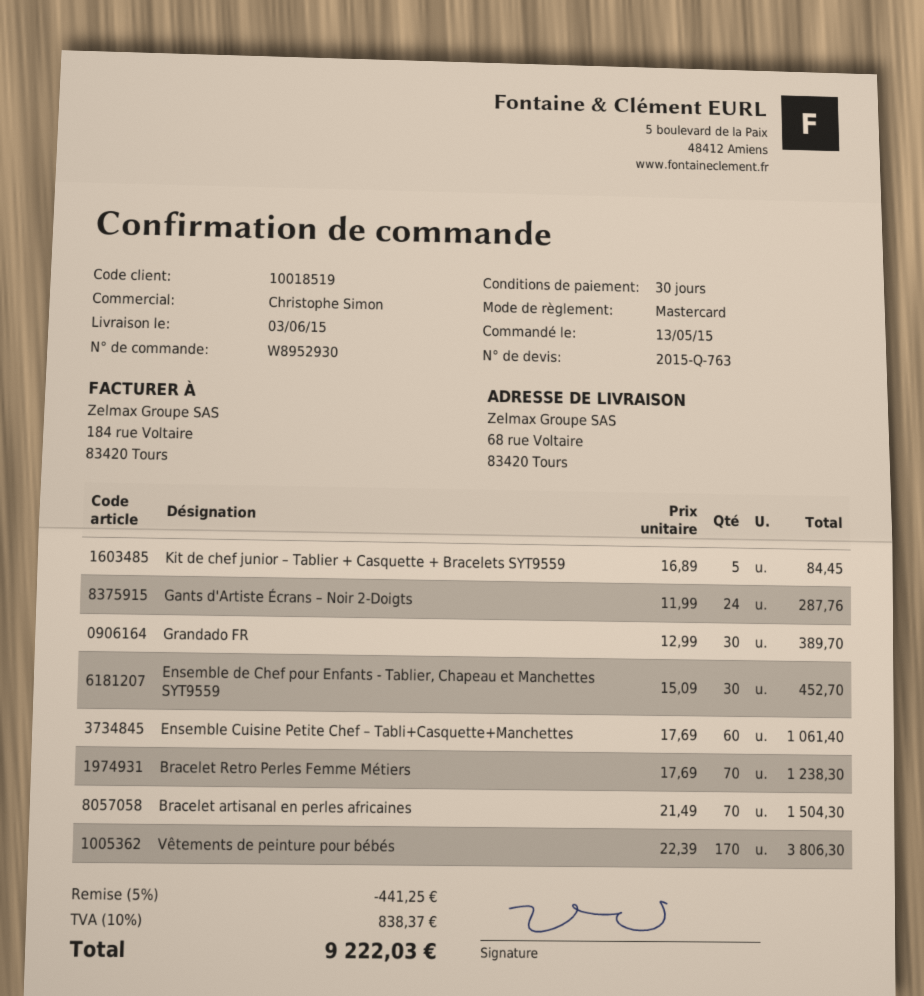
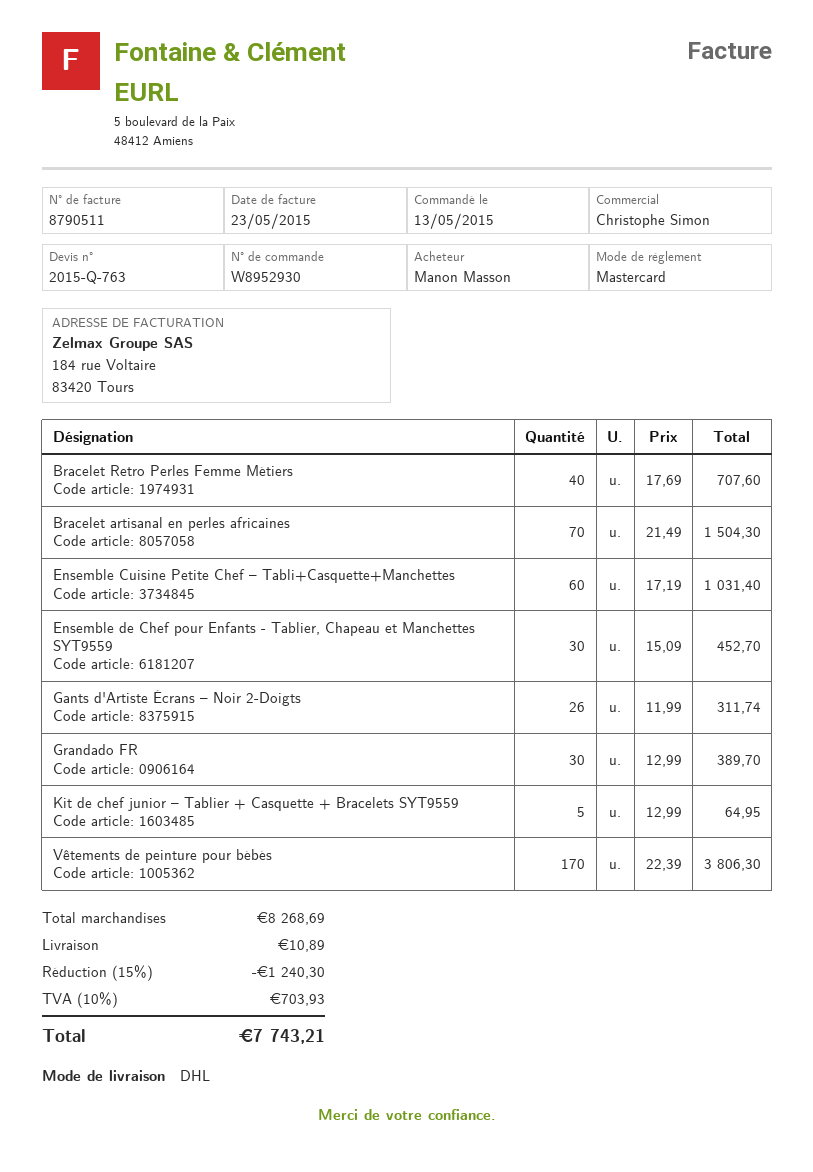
Kit de chef junior – Tablier + Casquette + Bracelets SYT9559: 5 x 16.89 = 84.45 -> 5 x 12.99 = 64.95
Gants d'Artiste Écrans – Noir 2‑Doigts: 24 x 11.99 = 287.76 -> 26 x 11.99 = 311.74
Ensemble Cuisine Petite Chef – Tabli+Casquette+Manchettes: 60 x 17.69 = 1061.40 -> 60 x 17.19 = 1031.40
Bracelet Retro Perles Femme Métiers: 70 x 17.69 = 1238.30 -> 40 x 17.69 = 707.60
discount: 5% = 441.25 -> 15% = 1240.30
shipping: none -> 10.89
tax: 10% = 838.37 -> 10% = 703.93
total: 9222.03 -> 7743.21

